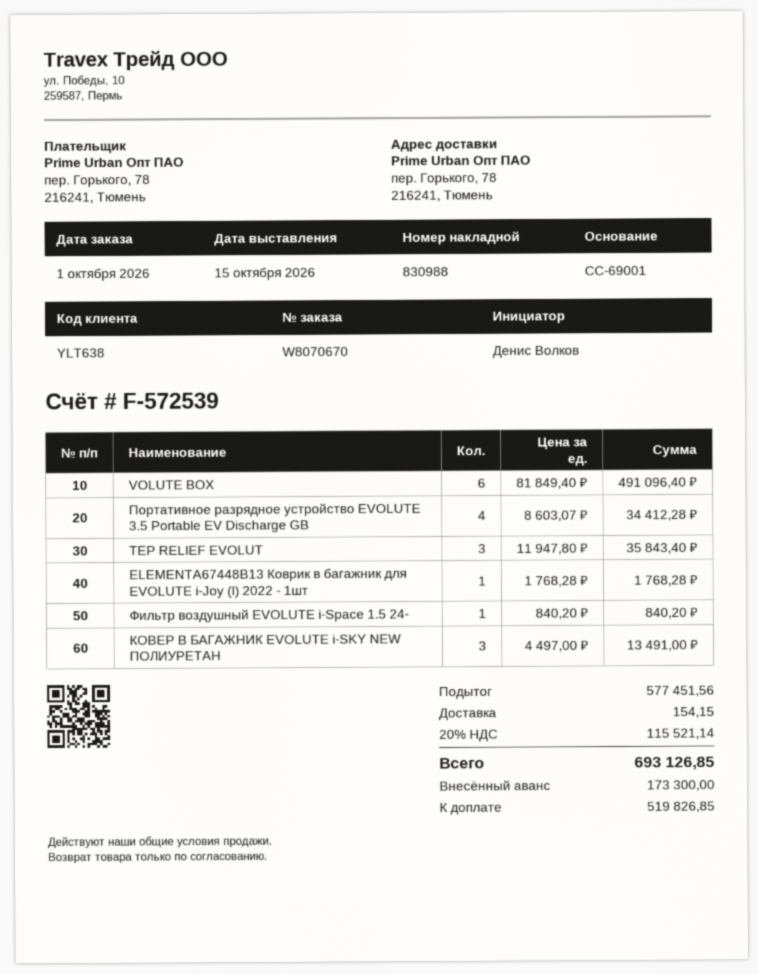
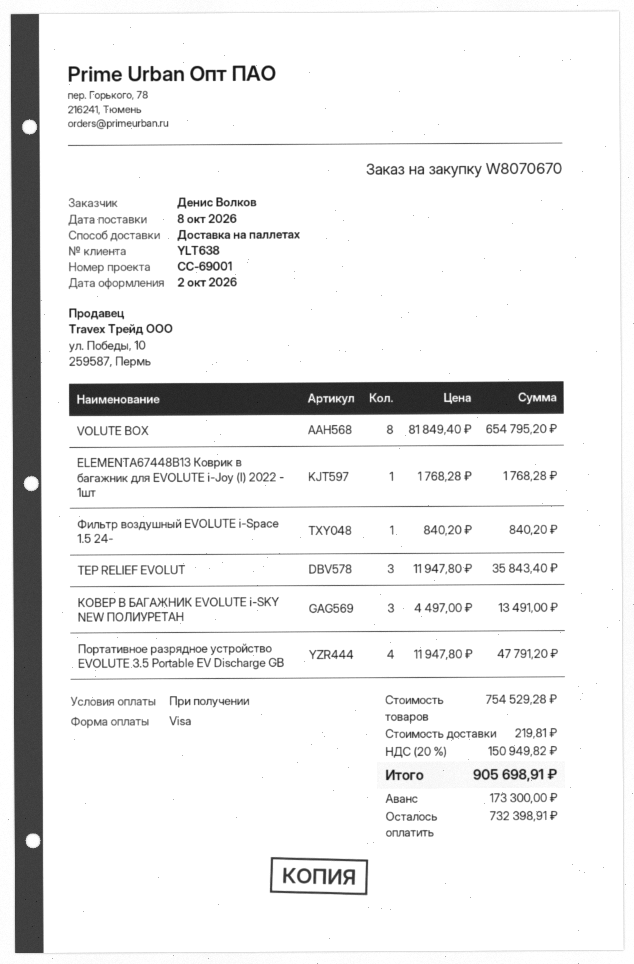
order date: 2026-10-01 -> 2026-10-02
VOLUTE BOX: 6 x 81849.40 = 491096.40 -> 8 x 81849.40 = 654795.20
Портативное разрядное устройство EVOLUTE 3.5 Portable EV Discharge GB: 4 x 8603.07 = 34412.28 -> 4 x 11947.80 = 47791.20
subtotal: 577451.56 -> 754529.28
shipping: 154.15 -> 219.81
tax: 20% = 115521.14 -> 20% = 150949.82
total: 693126.85 -> 905698.91
balance: 519826.85 -> 732398.91

